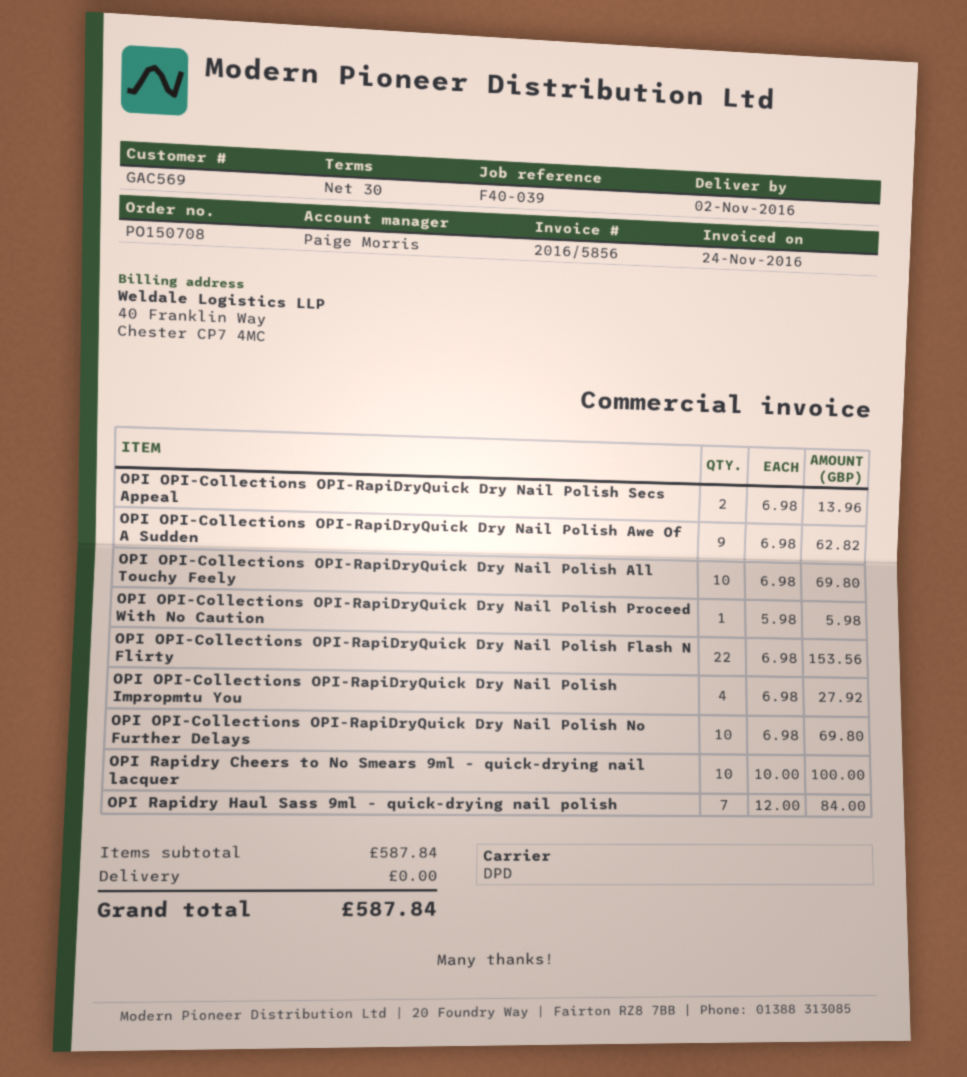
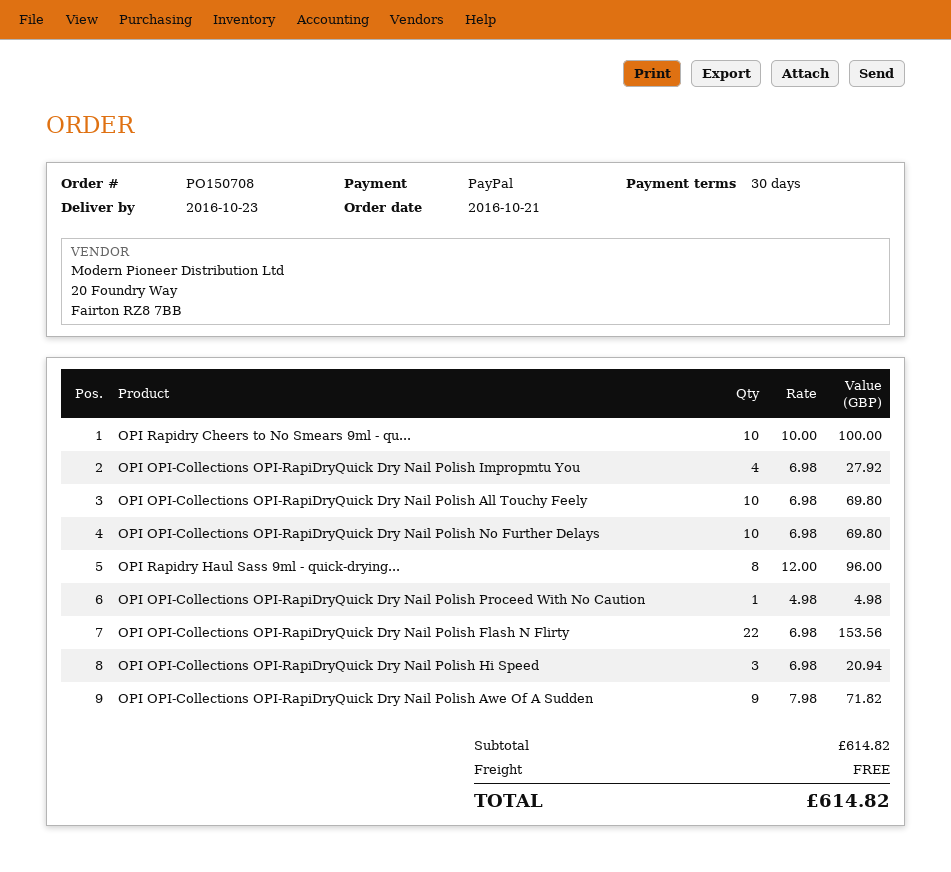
delivery date: 2016-11-02 -> 2016-10-23
OPI OPI-Collections OPI-RapiDryQuick Dry Nail Polish Secs Appeal: 2 x 6.98 = 13.96 -> none
OPI OPI-Collections OPI-RapiDryQuick Dry Nail Polish Awe Of A Sudden: 9 x 6.98 = 62.82 -> 9 x 7.98 = 71.82
OPI OPI-Collections OPI-RapiDryQuick Dry Nail Polish Proceed With No Caution: 1 x 5.98 = 5.98 -> 1 x 4.98 = 4.98
OPI Rapidry Haul Sass 9ml - quick-drying nail polish: 7 x 12.00 = 84.00 -> 8 x 12.00 = 96.00
OPI OPI-Collections OPI-RapiDryQuick Dry Nail Polish Hi Speed: none -> 3 x 6.98 = 20.94
subtotal: 587.84 -> 614.82
total: 587.84 -> 614.82

